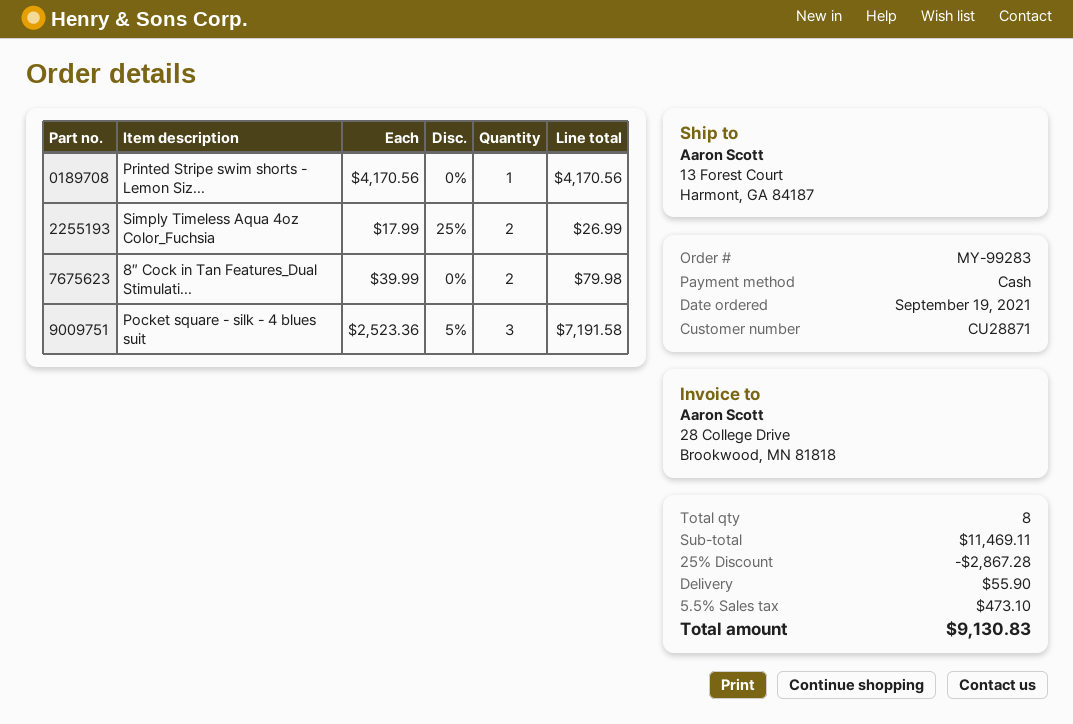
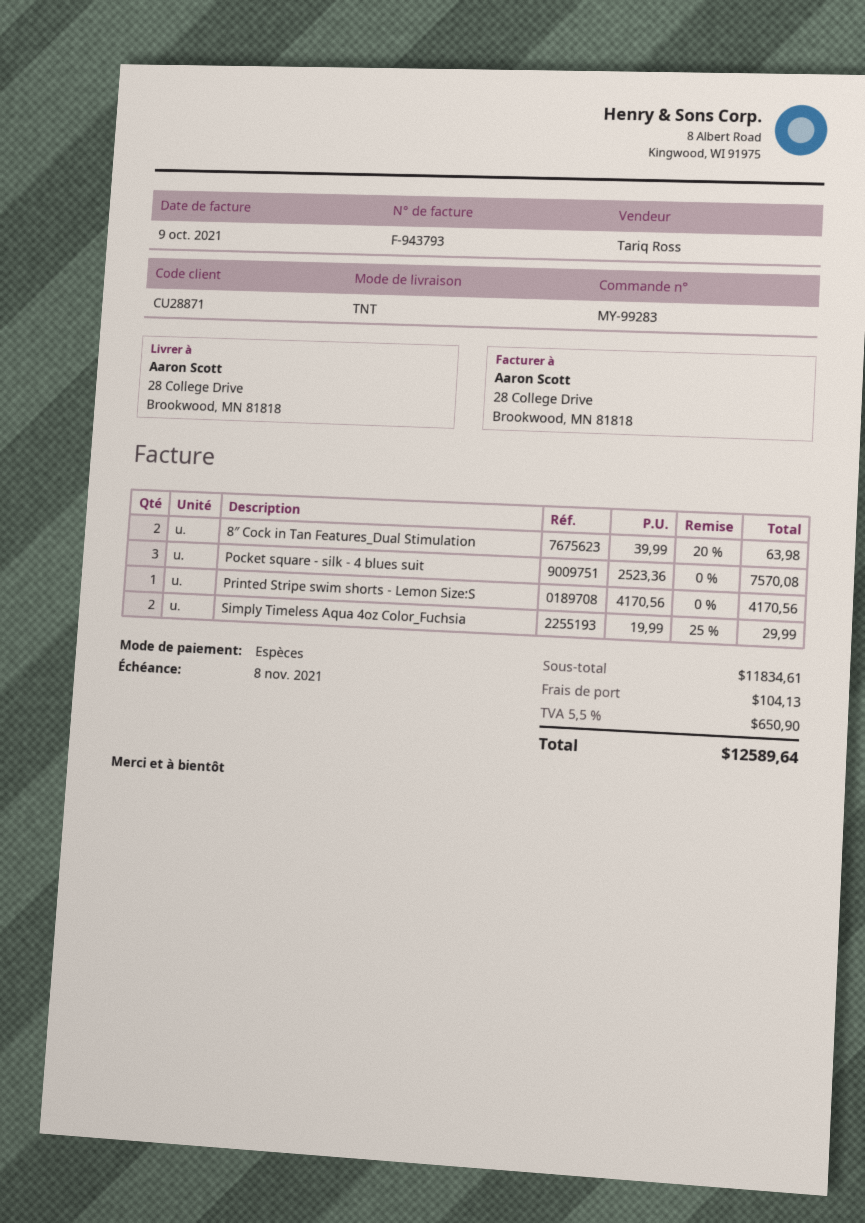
ship to: 13 Forest Court, Harmont, GA 84187 -> 28 College Drive, Brookwood, MN 81818
Simply Timeless Aqua 4oz Color_Fuchsia: 2 x 17.99 - 25% = 26.99 -> 2 x 19.99 - 25% = 29.99
8″ Cock in Tan Features_Dual Stimulati...: 2 x 39.99 = 79.98 -> 2 x 39.99 - 20% = 63.98
Pocket square - silk - 4 blues suit: 3 x 2523.36 - 5% = 7191.58 -> 3 x 2523.36 = 7570.08
subtotal: 11469.11 -> 11834.61
discount: 25% = 2867.28 -> none
shipping: 55.90 -> 104.13
tax: 5.5% = 473.10 -> 5.5% = 650.90
total: 9130.83 -> 12589.64

